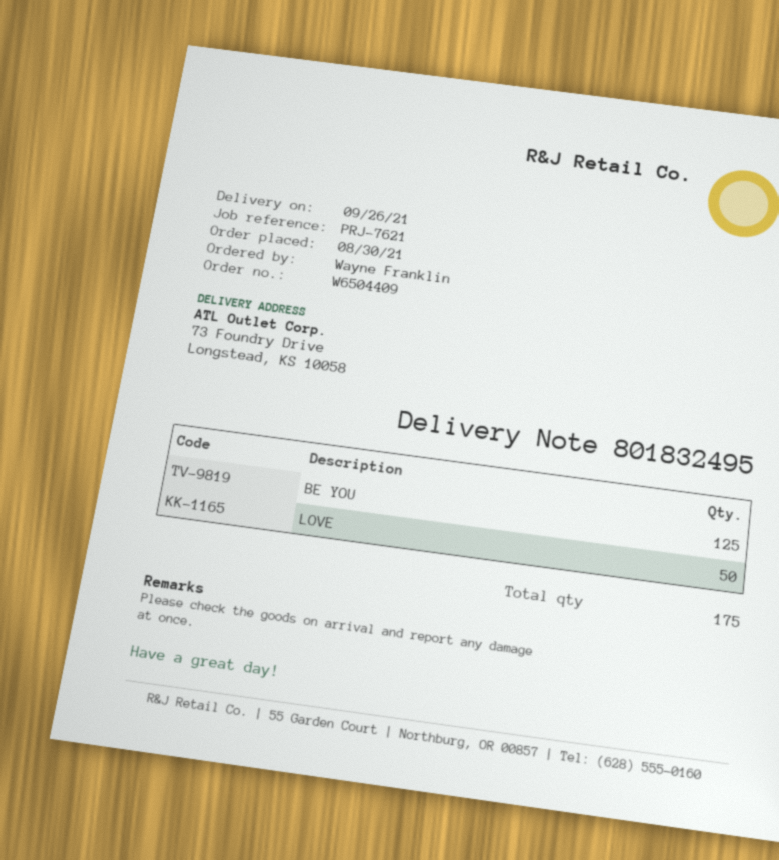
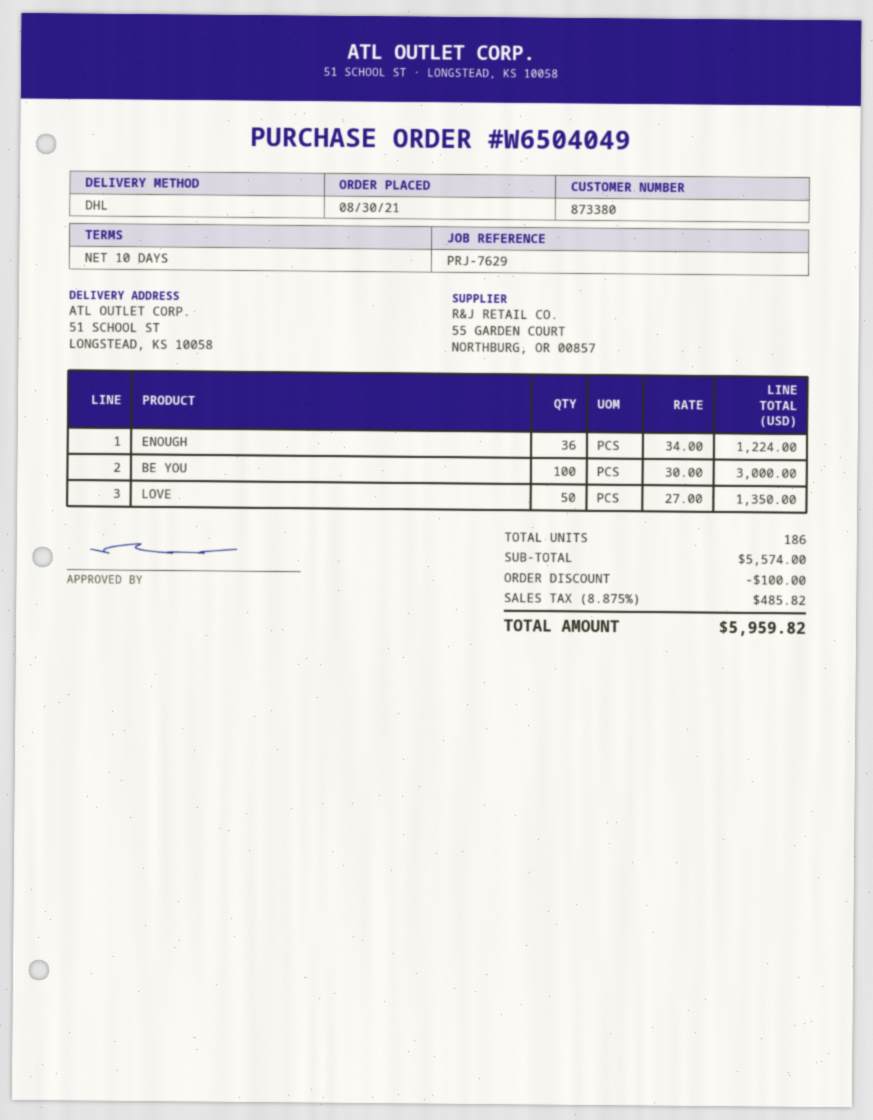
order number: W6504409 -> W6504049
reference: PRJ-7621 -> PRJ-7629
ship to: 73 Foundry Drive, Longstead, KS 10058 -> 51 SCHOOL ST, LONGSTEAD, KS 10058
BE YOU: 125 -> 100
ENOUGH: none -> 36
total quantity: 175 -> 186

